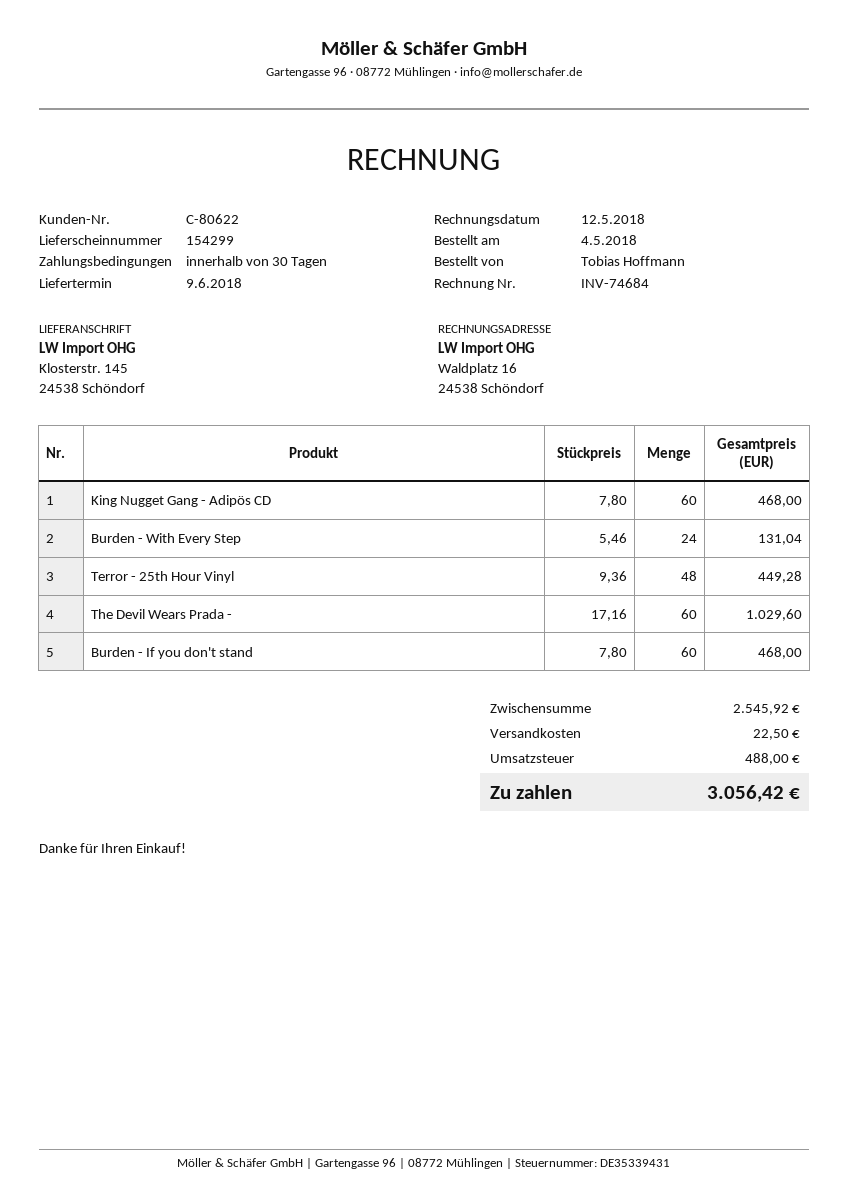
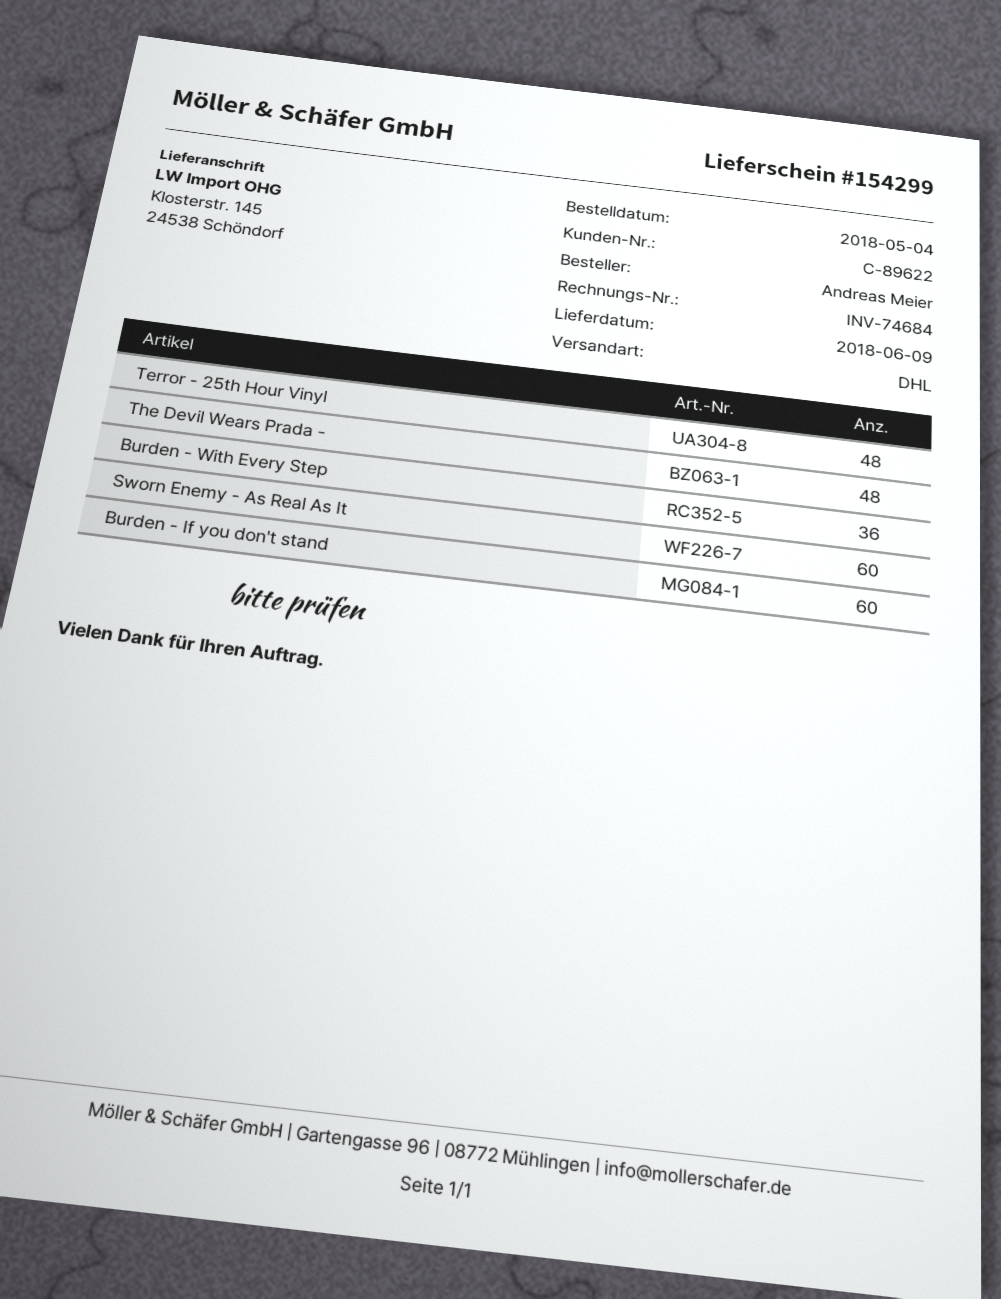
customer number: C-80622 -> C-89622
ordered by: Tobias Hoffmann -> Andreas Meier
King Nugget Gang - Adipös CD: 60 -> none
Burden - With Every Step: 24 -> 36
The Devil Wears Prada -: 60 -> 48
Sworn Enemy - As Real As It: none -> 60

